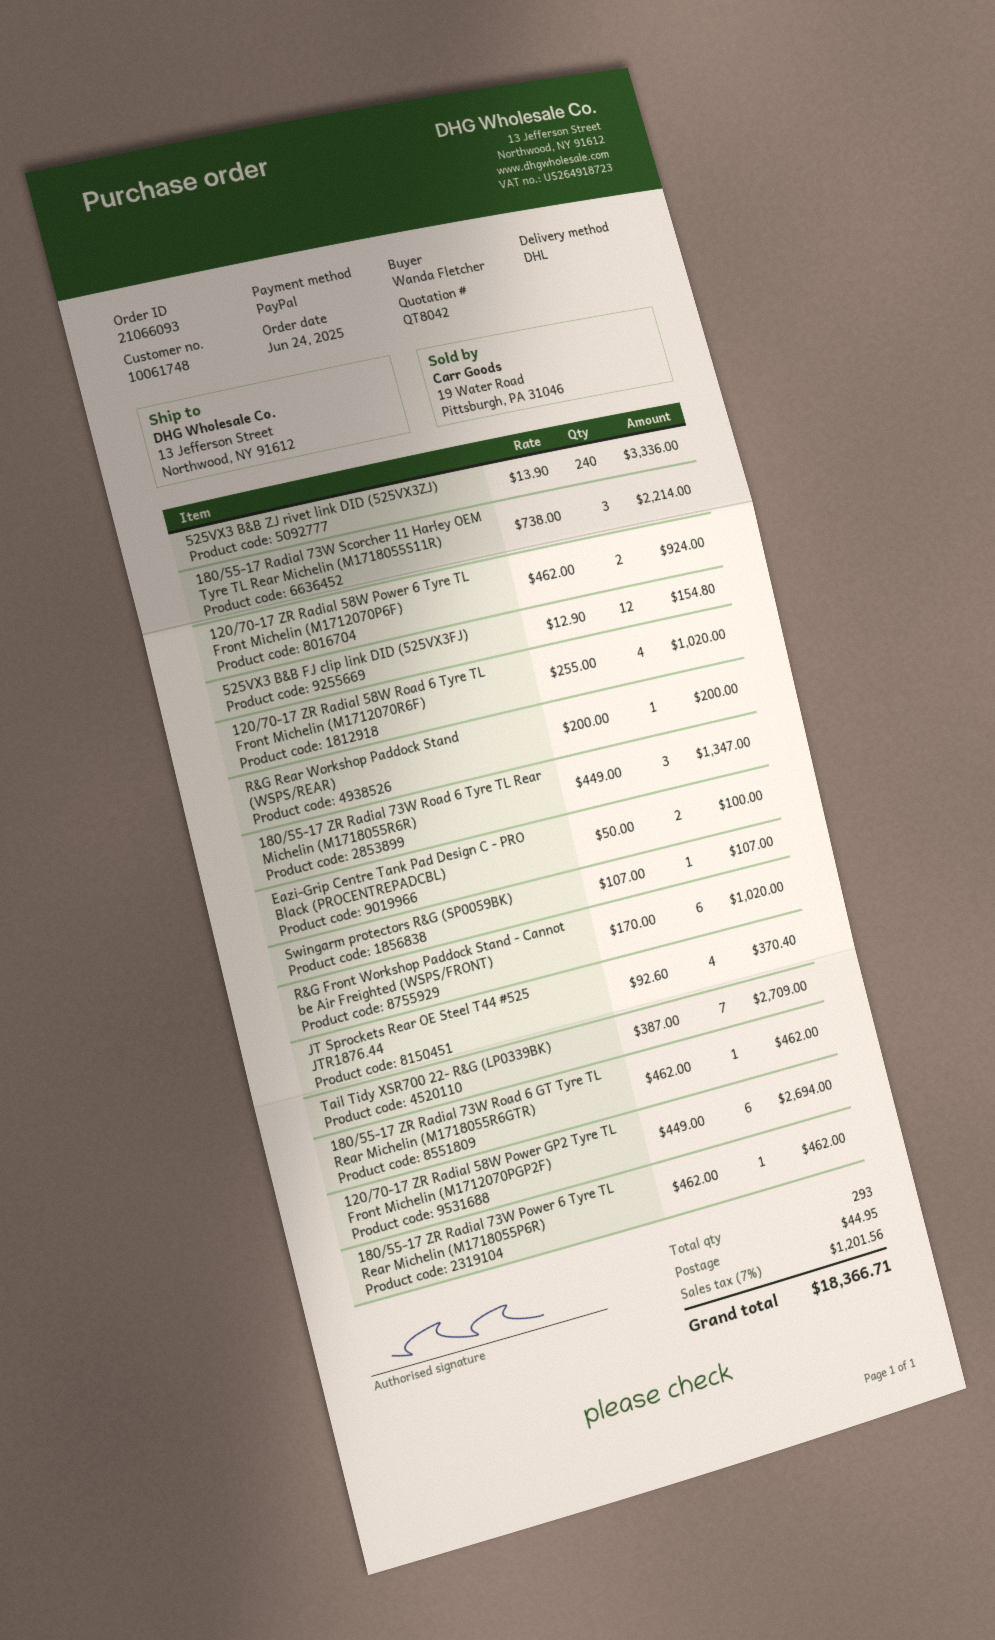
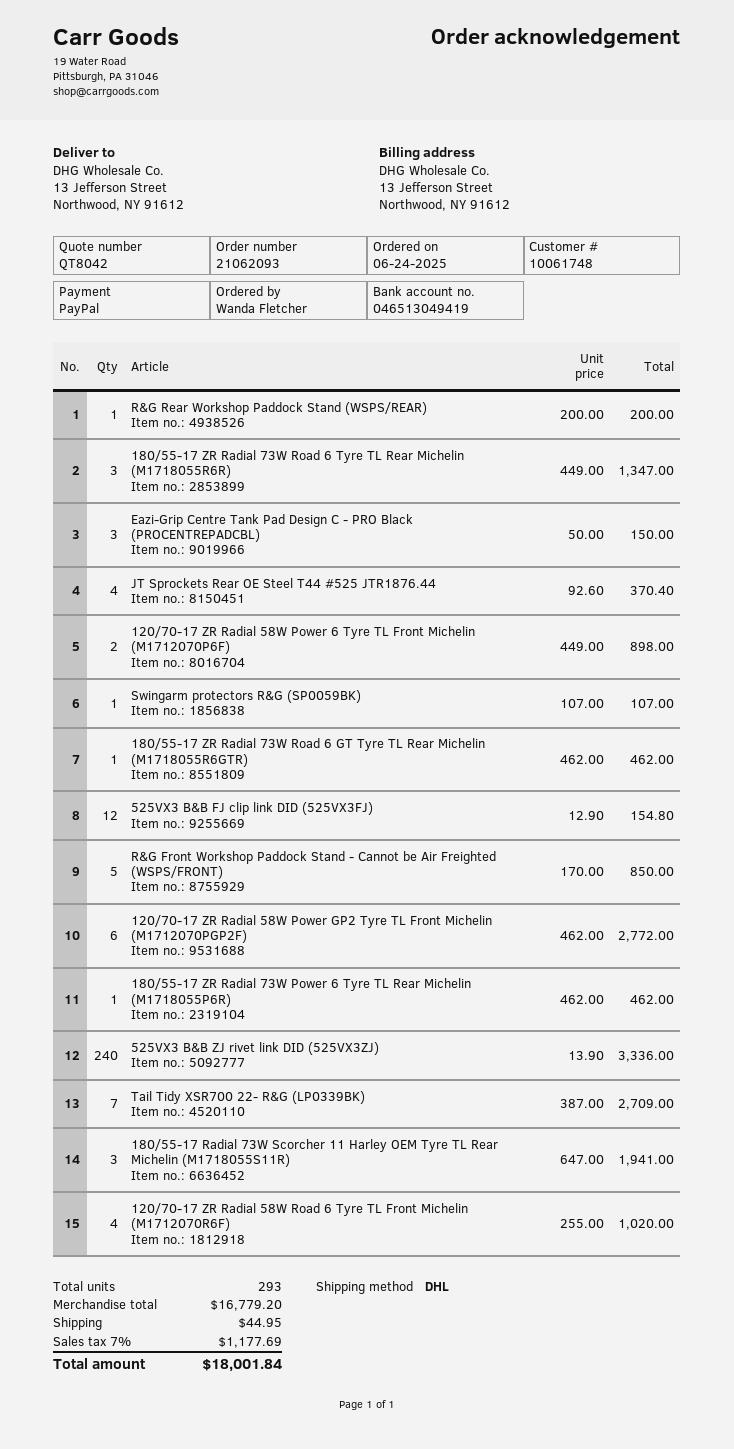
order number: 21066093 -> 21062093
180/55-17 Radial 73W Scorcher 11 Harley OEM Tyre TL Rear Michelin (M1718055S11R): 3 x 738.00 = 2214.00 -> 3 x 647.00 = 1941.00
120/70-17 ZR Radial 58W Power 6 Tyre TL Front Michelin (M1712070P6F): 2 x 462.00 = 924.00 -> 2 x 449.00 = 898.00
Eazi-Grip Centre Tank Pad Design C - PRO Black (PROCENTREPADCBL): 2 x 50.00 = 100.00 -> 3 x 50.00 = 150.00
R&G Front Workshop Paddock Stand - Cannot be Air Freighted (WSPS/FRONT): 6 x 170.00 = 1020.00 -> 5 x 170.00 = 850.00
120/70-17 ZR Radial 58W Power GP2 Tyre TL Front Michelin (M1712070PGP2F): 6 x 449.00 = 2694.00 -> 6 x 462.00 = 2772.00
tax: 7% = 1201.56 -> 7% = 1177.69
total: 18366.71 -> 18001.84

